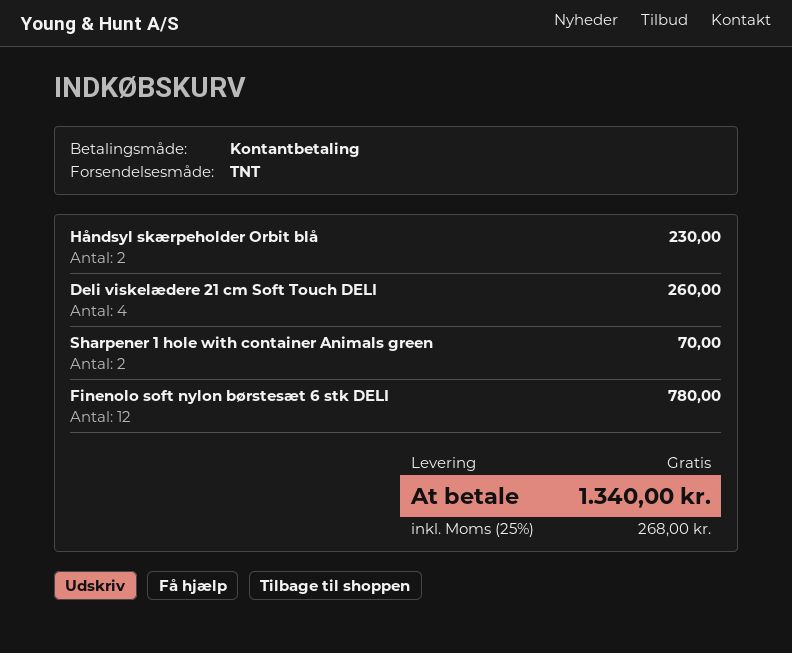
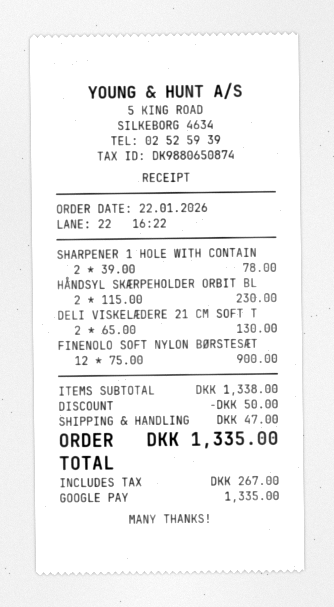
payment method: cash -> Google Pay
Deli viskelædere 21 cm Soft Touch DELI: 4 for 260.00 -> 2 for 130.00
Sharpener 1 hole with container Animals green: 2 for 70.00 -> 2 for 78.00
Finenolo soft nylon børstesæt 6 stk DELI: 12 for 780.00 -> 12 for 900.00
discount: none -> 50.00
shipping: 0.00 -> 47.00
tax: 268.00 -> 267.00
total: 1340.00 -> 1335.00

